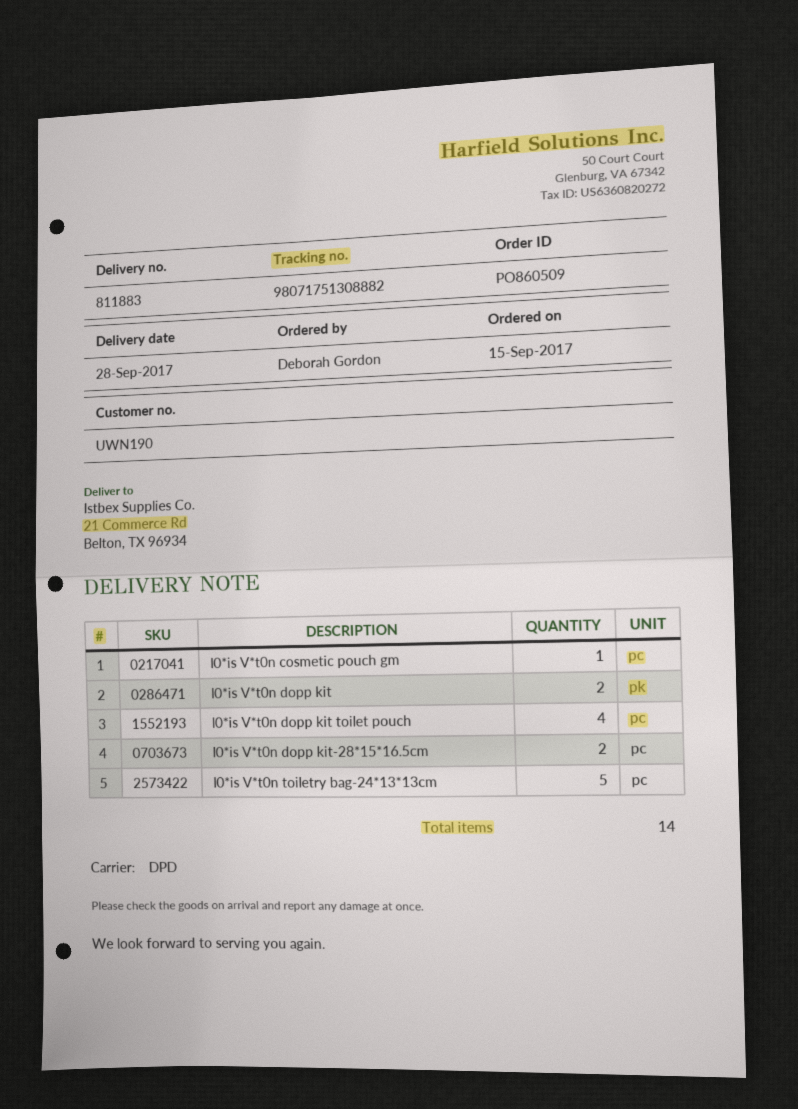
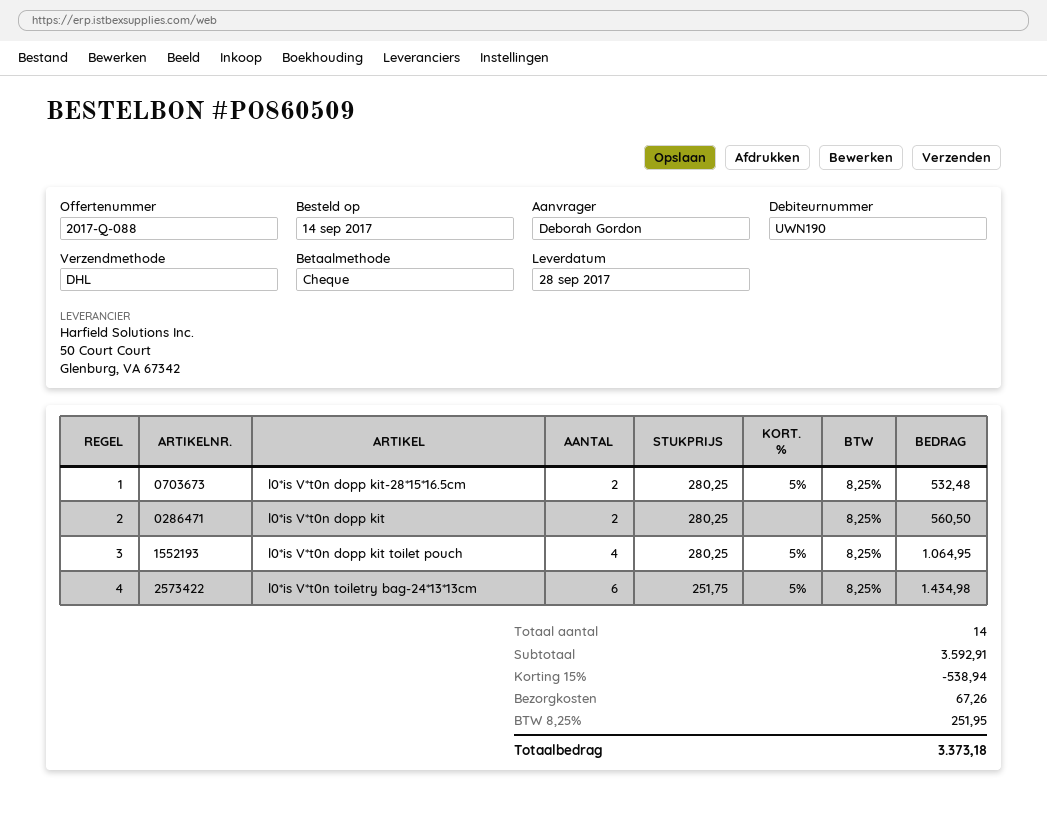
order date: 2017-09-15 -> 2017-09-14
shipping method: DPD -> DHL
l0*is V*t0n cosmetic pouch gm: 1 -> none
l0*is V*t0n toiletry bag-24*13*13cm: 5 -> 6

